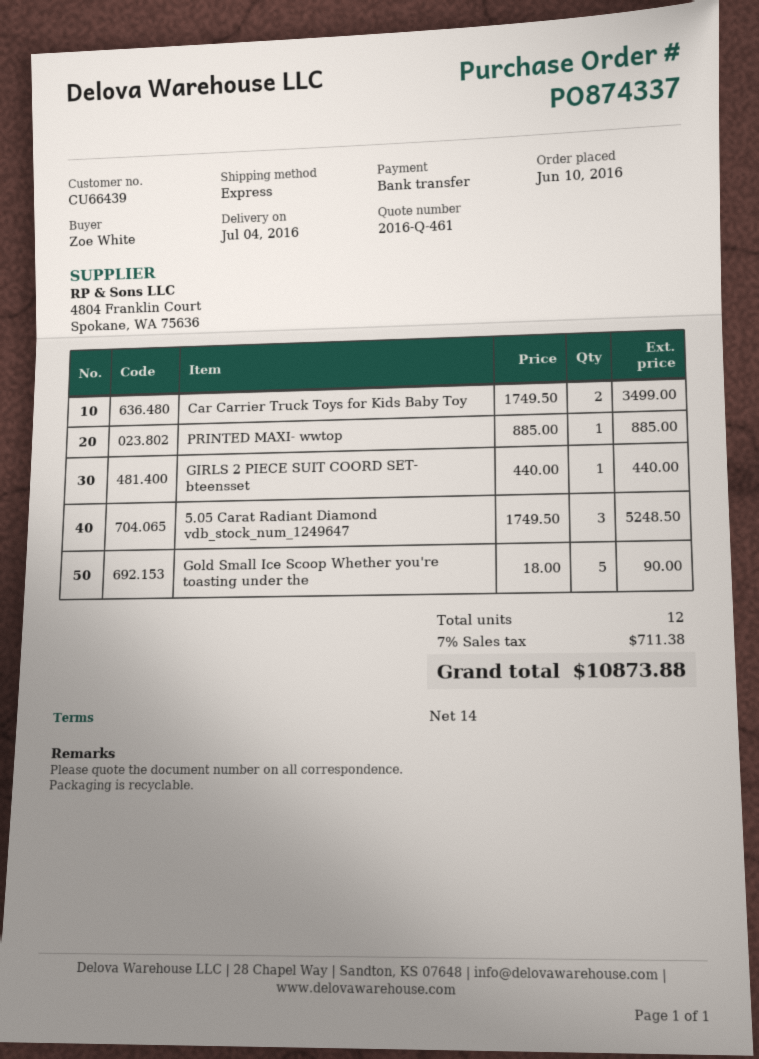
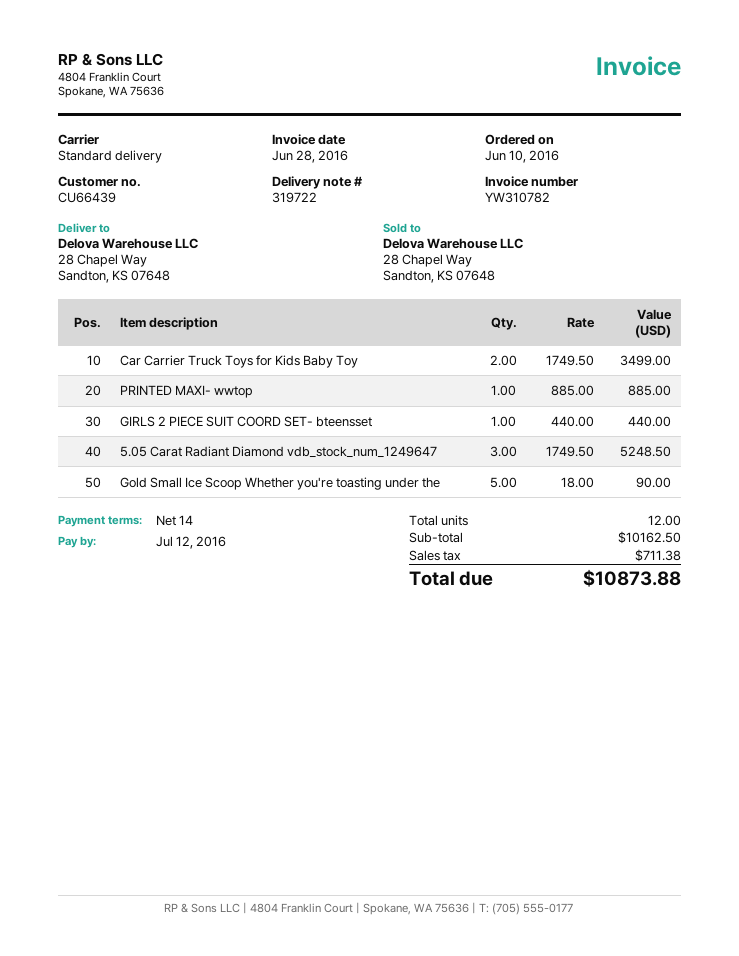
shipping method: express -> standard

